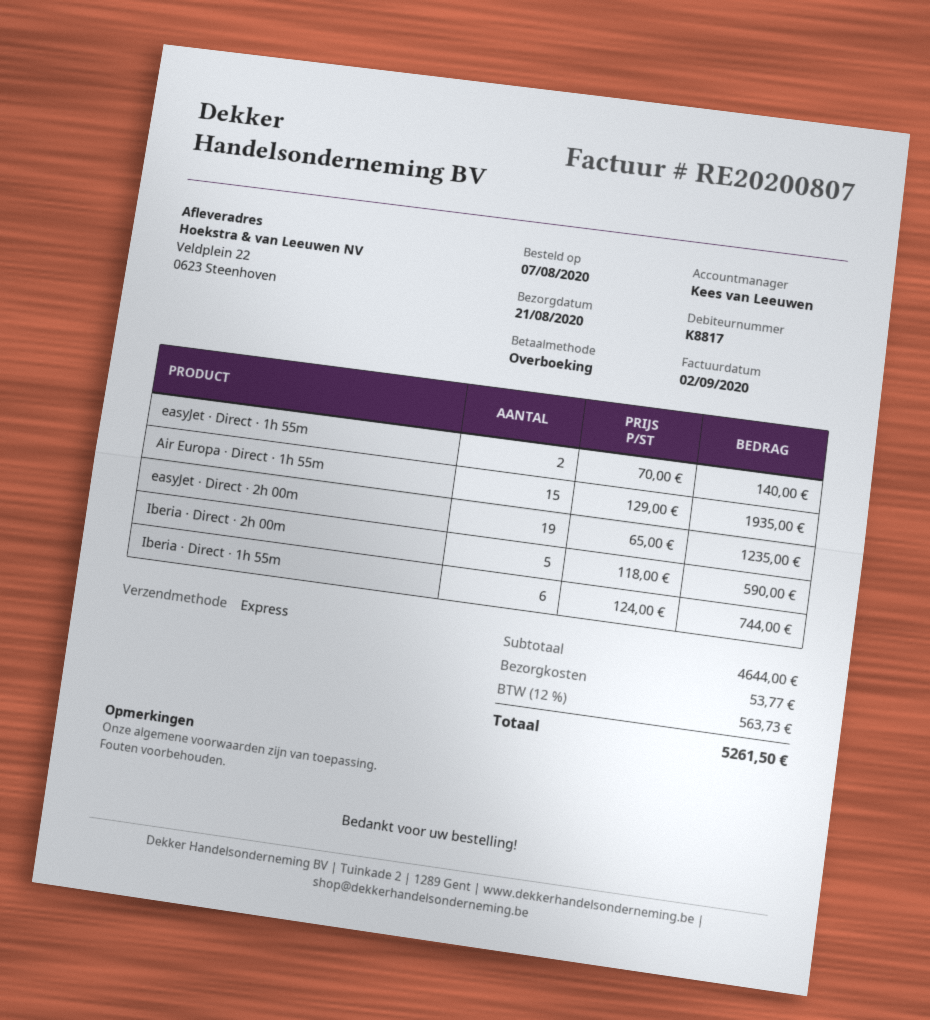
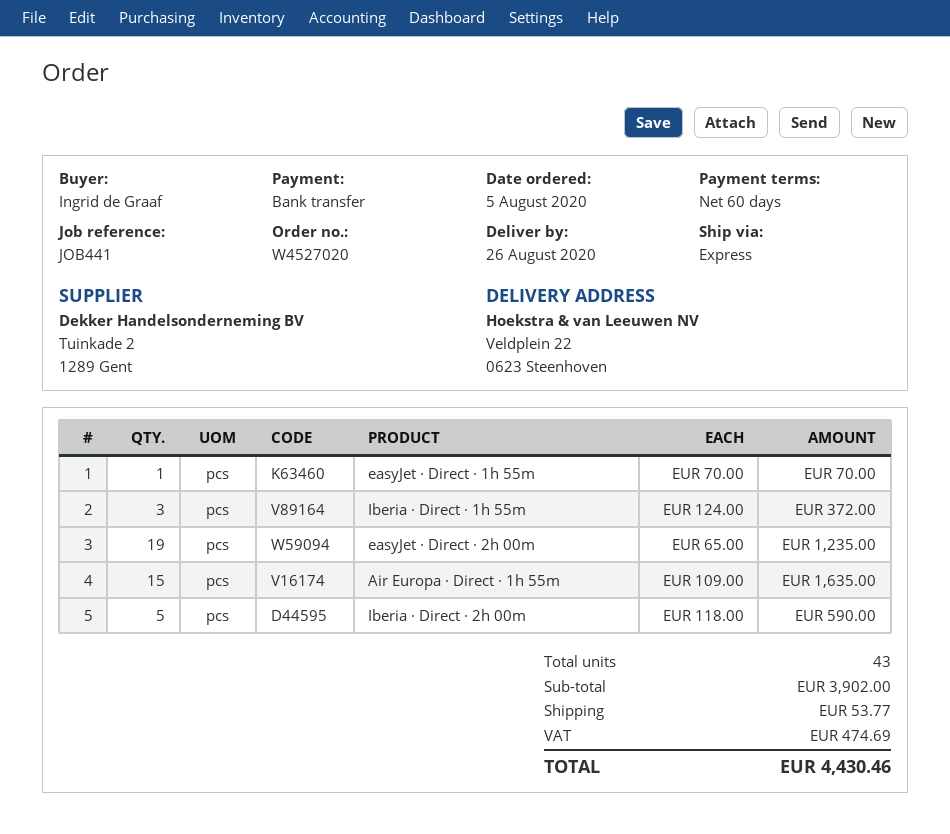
order date: 2020-08-07 -> 2020-08-05
delivery date: 2020-08-21 -> 2020-08-26
easyJet · Direct · 1h 55m: 2 x 70.00 = 140.00 -> 1 x 70.00 = 70.00
Air Europa · Direct · 1h 55m: 15 x 129.00 = 1935.00 -> 15 x 109.00 = 1635.00
Iberia · Direct · 1h 55m: 6 x 124.00 = 744.00 -> 3 x 124.00 = 372.00
subtotal: 4644.00 -> 3902.00
tax: 563.73 -> 474.69
total: 5261.50 -> 4430.46

